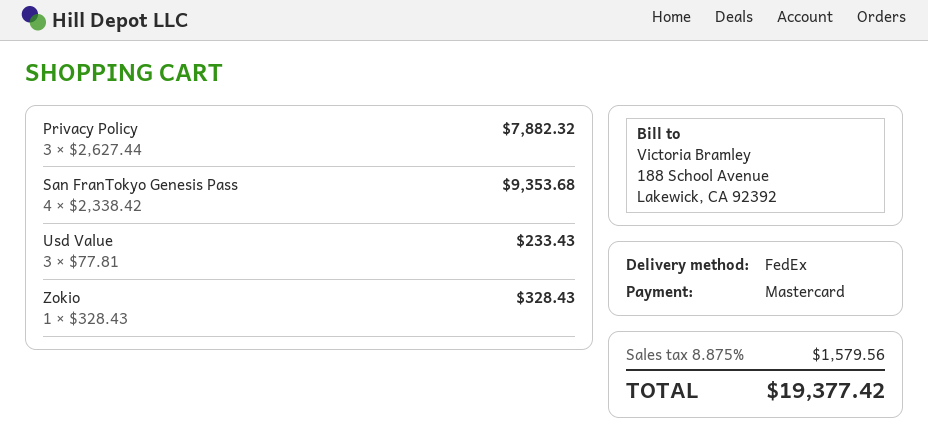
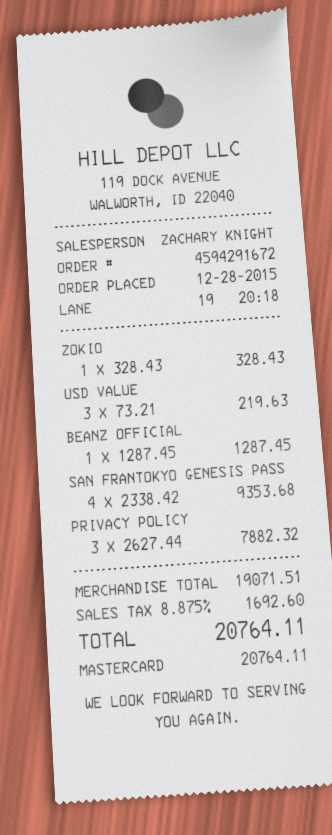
Usd Value: 3 x 77.81 = 233.43 -> 3 x 73.21 = 219.63
BEANZ OFFICIAL: none -> 1 x 1287.45 = 1287.45
tax: 8.875% = 1579.56 -> 8.875% = 1692.60
total: 19377.42 -> 20764.11

